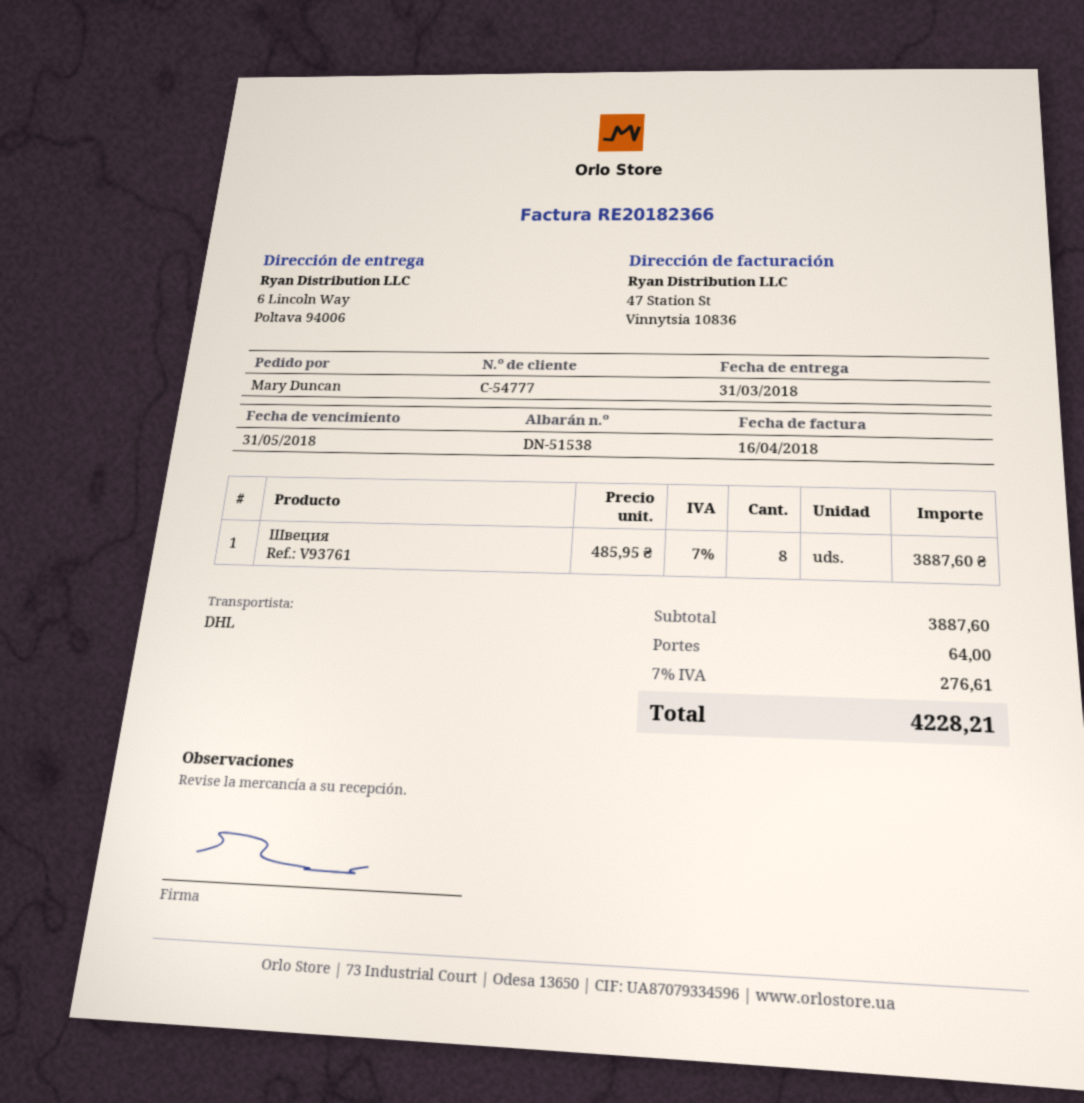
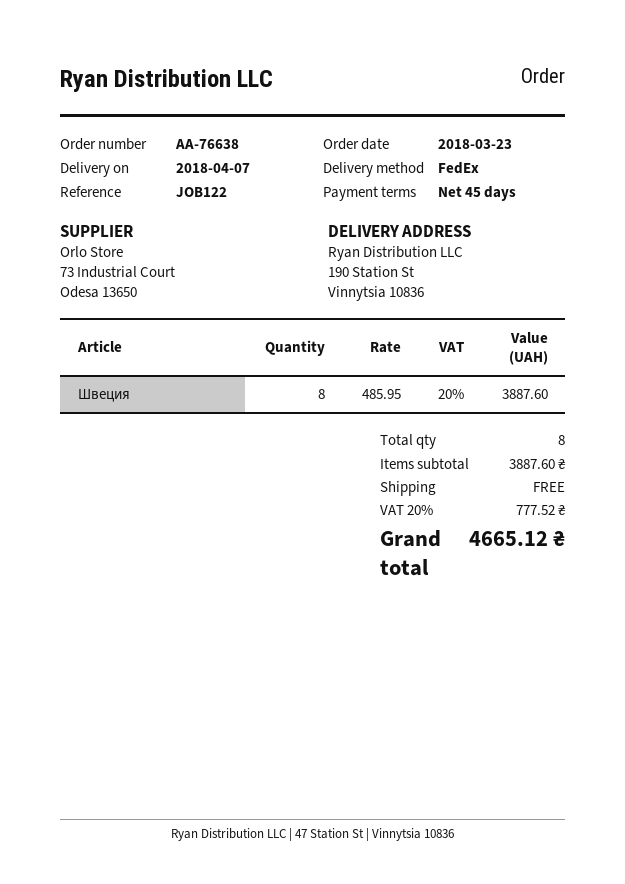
delivery date: 2018-03-31 -> 2018-04-07
shipping method: DHL -> FedEx
ship to: 6 Lincoln Way, Poltava 94006 -> 190 Station St, Vinnytsia 10836
shipping: 64.00 -> 0.00
tax: 7% = 276.61 -> 20% = 777.52
total: 4228.21 -> 4665.12

